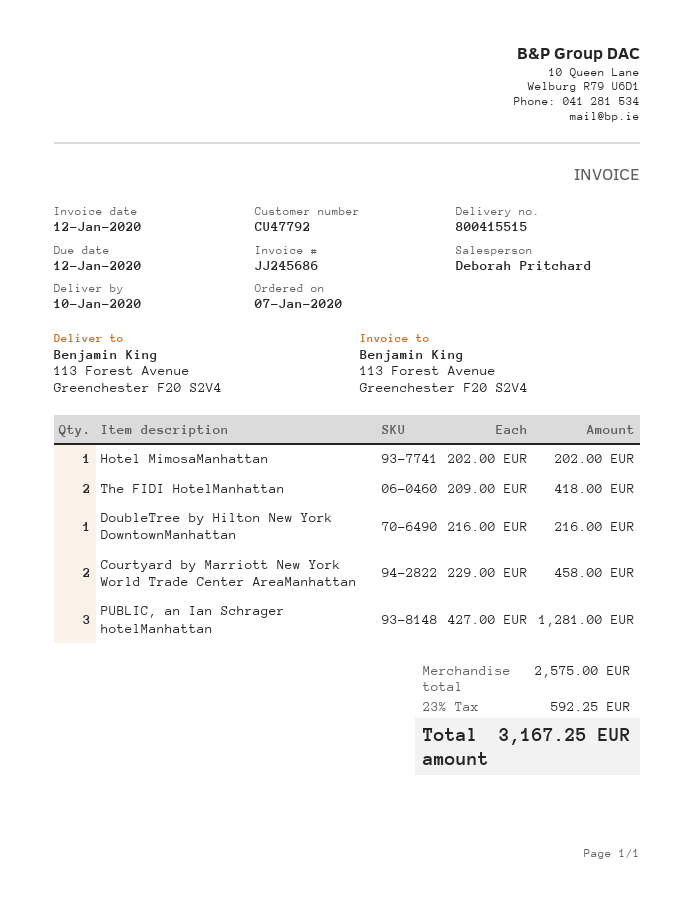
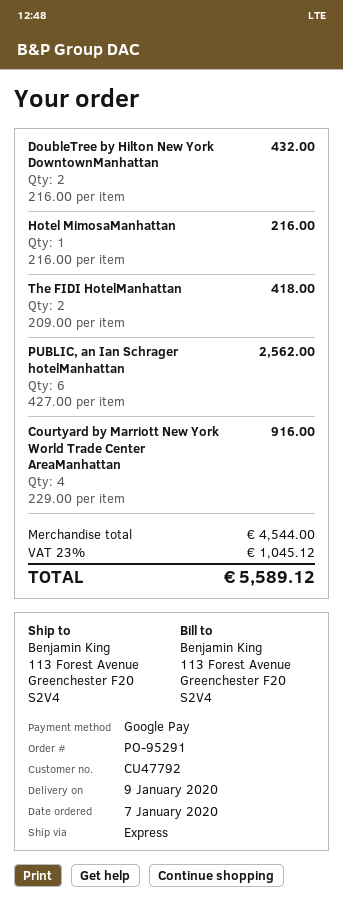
delivery date: 2020-01-10 -> 2020-01-09
Hotel MimosaManhattan: 1 x 202.00 = 202.00 -> 1 x 216.00 = 216.00
DoubleTree by Hilton New York DowntownManhattan: 1 x 216.00 = 216.00 -> 2 x 216.00 = 432.00
Courtyard by Marriott New York World Trade Center AreaManhattan: 2 x 229.00 = 458.00 -> 4 x 229.00 = 916.00
PUBLIC, an Ian Schrager hotelManhattan: 3 x 427.00 = 1281.00 -> 6 x 427.00 = 2562.00
subtotal: 2575.00 -> 4544.00
tax: 23% = 592.25 -> 23% = 1045.12
total: 3167.25 -> 5589.12

